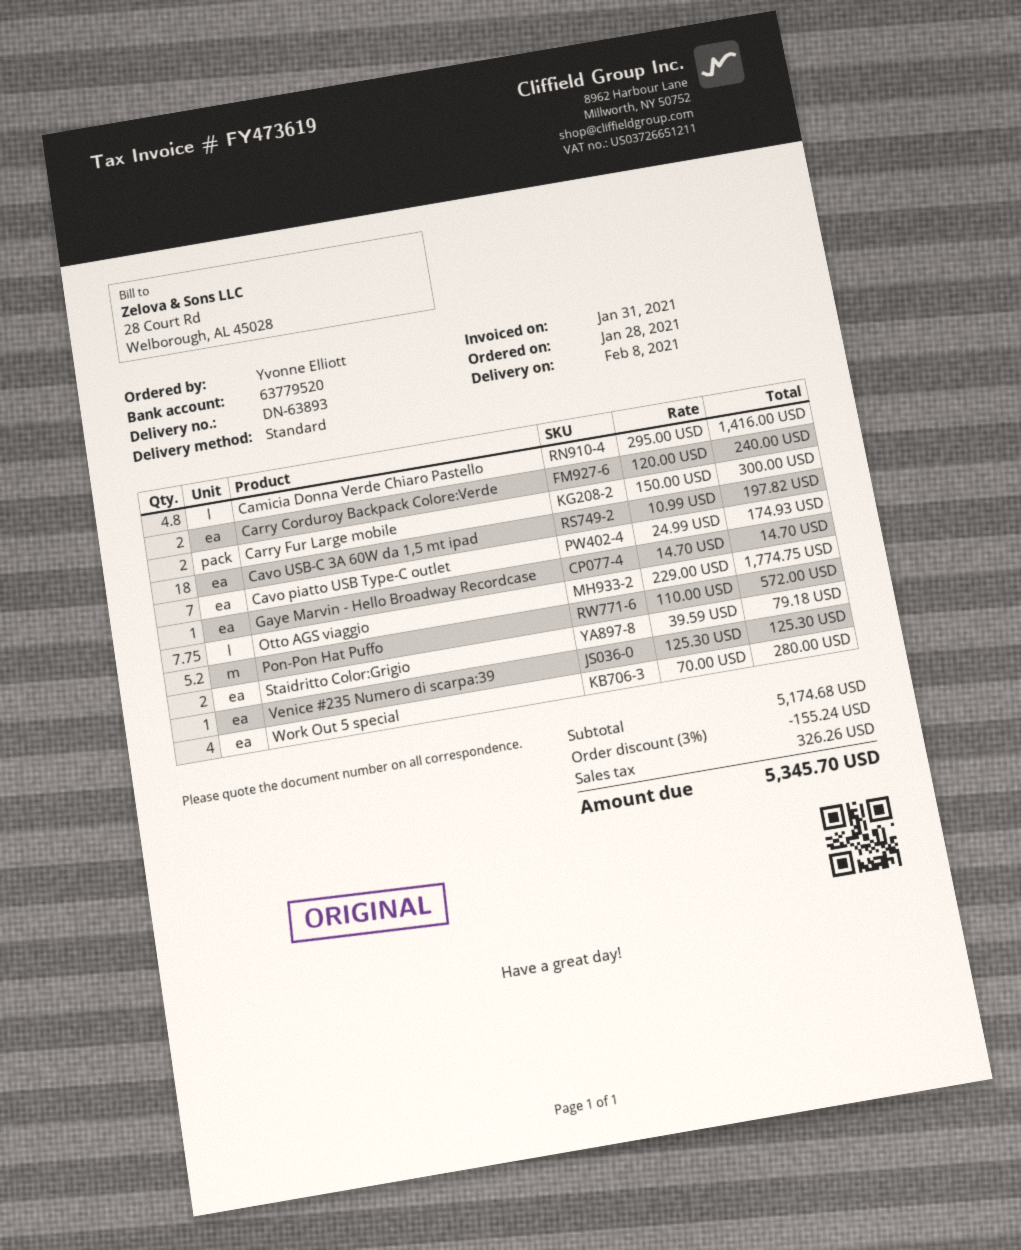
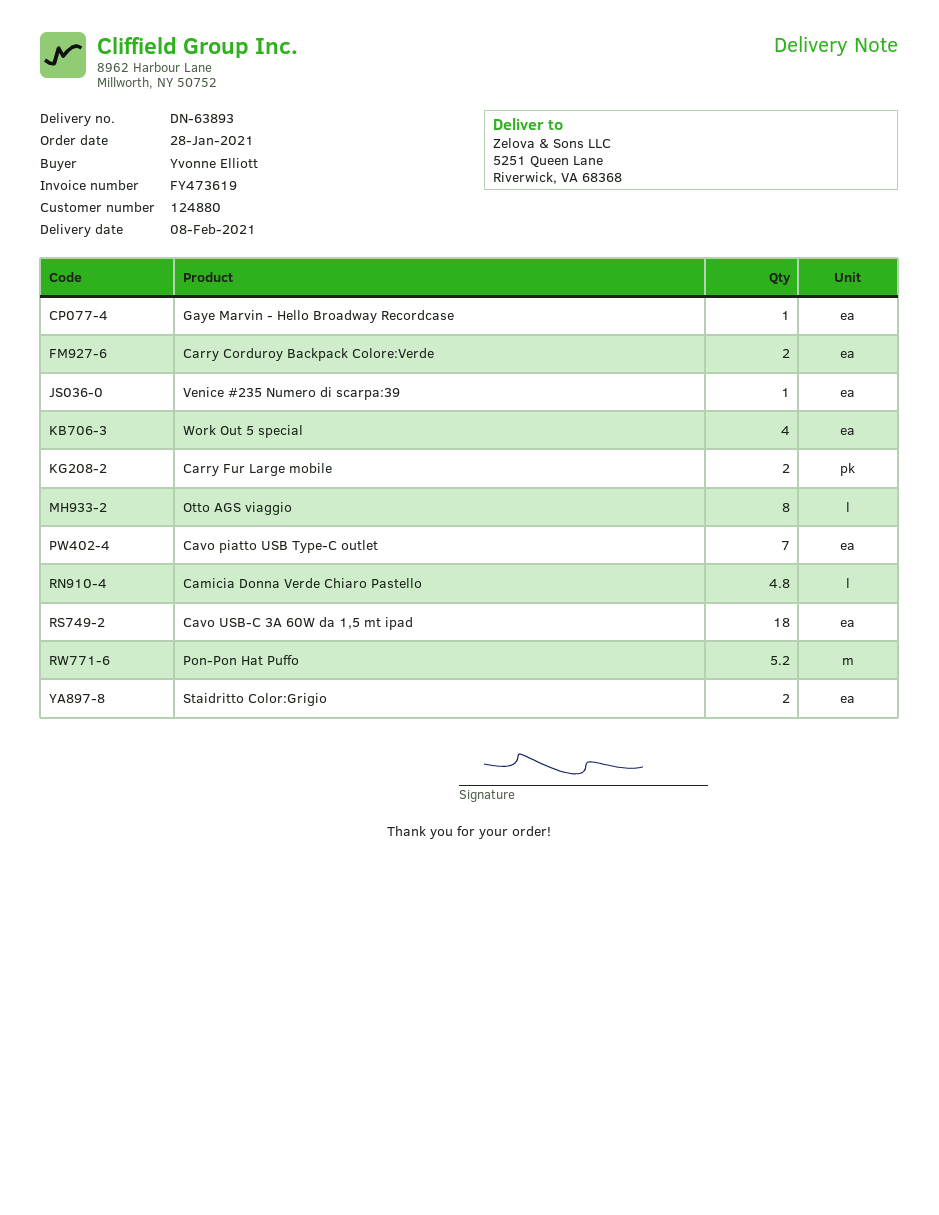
Otto AGS viaggio: 7.75 -> 8

